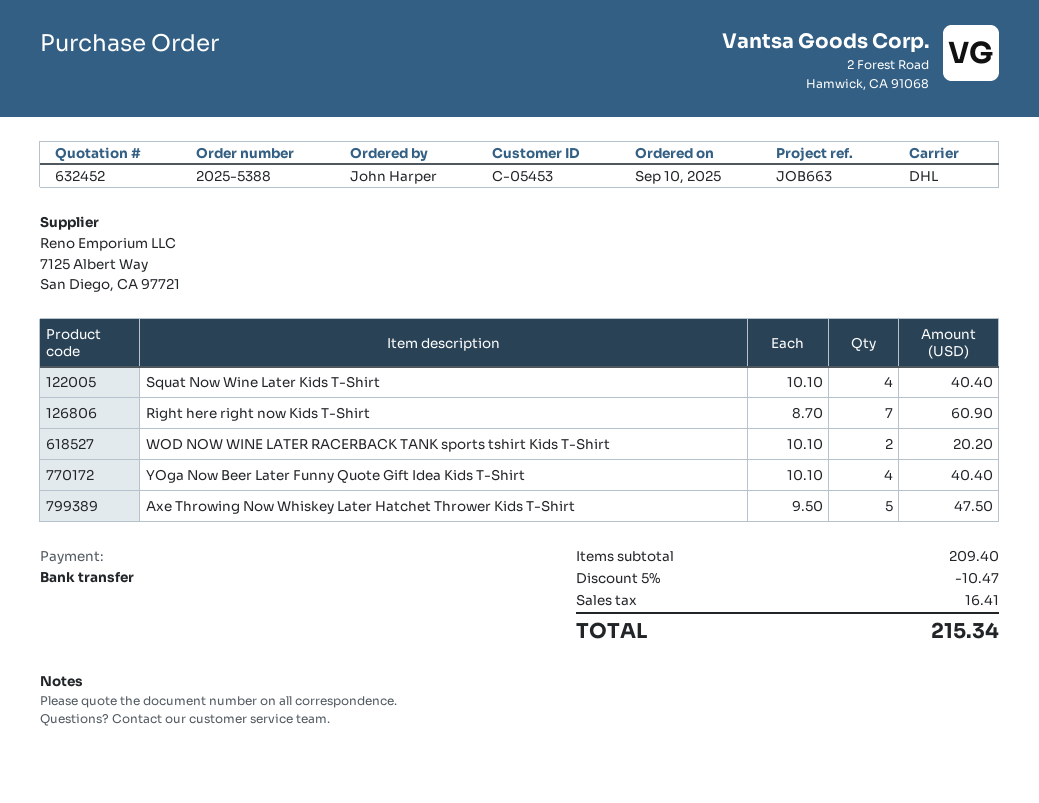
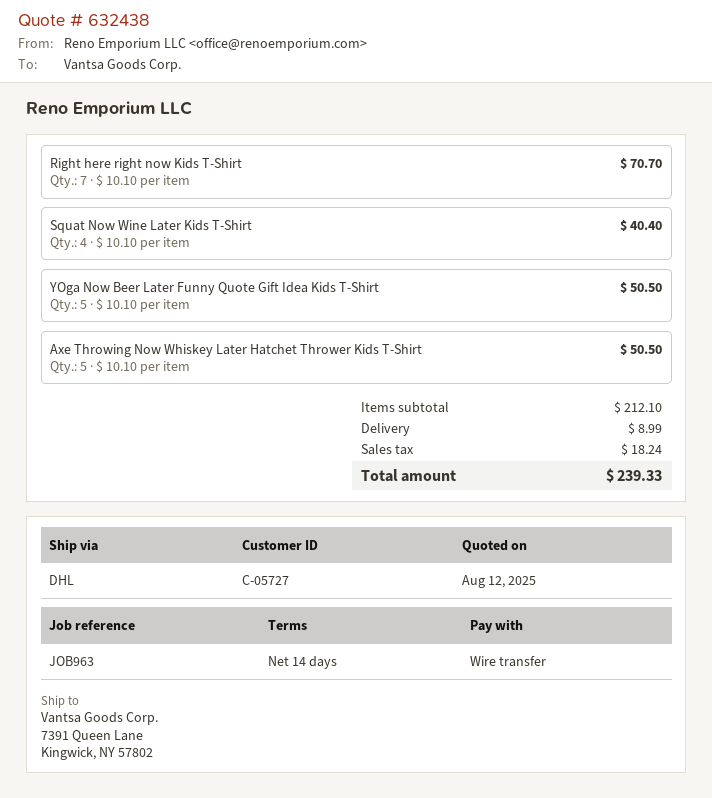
quote number: 632452 -> 632438
customer number: C-05453 -> C-05727
reference: JOB663 -> JOB963
Right here right now Kids T-Shirt: 7 x 8.70 = 60.90 -> 7 x 10.10 = 70.70
WOD NOW WINE LATER RACERBACK TANK sports tshirt Kids T-Shirt: 2 x 10.10 = 20.20 -> none
YOga Now Beer Later Funny Quote Gift Idea Kids T-Shirt: 4 x 10.10 = 40.40 -> 5 x 10.10 = 50.50
Axe Throwing Now Whiskey Later Hatchet Thrower Kids T-Shirt: 5 x 9.50 = 47.50 -> 5 x 10.10 = 50.50
subtotal: 209.40 -> 212.10
discount: 5% = 10.47 -> none
shipping: none -> 8.99
tax: 16.41 -> 18.24
total: 215.34 -> 239.33

